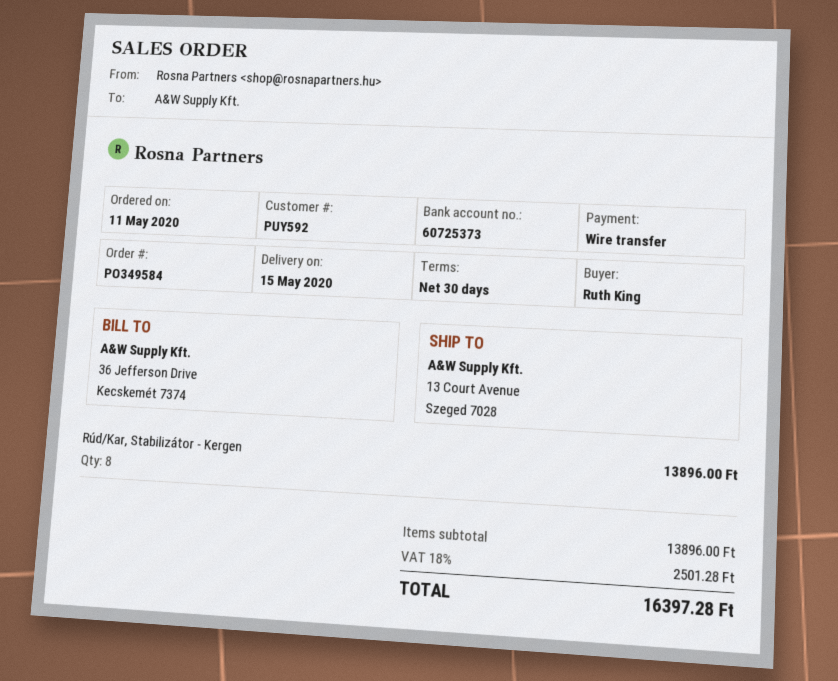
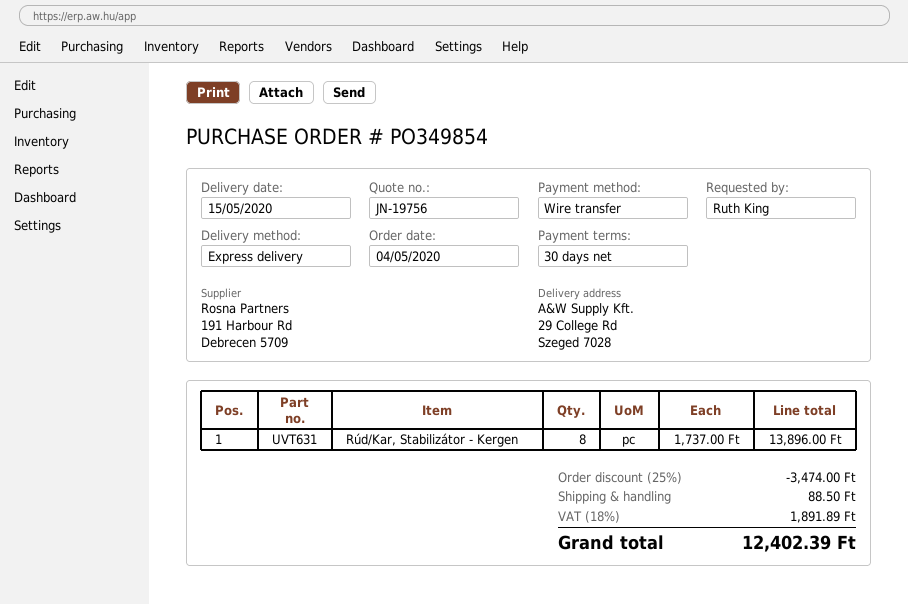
order number: PO349584 -> PO349854
order date: 2020-05-11 -> 2020-05-04
ship to: 13 Court Avenue, Szeged 7028 -> 29 College Rd, Szeged 7028
discount: none -> 25% = 3474.00
shipping: none -> 88.50
tax: 18% = 2501.28 -> 18% = 1891.89
total: 16397.28 -> 12402.39

